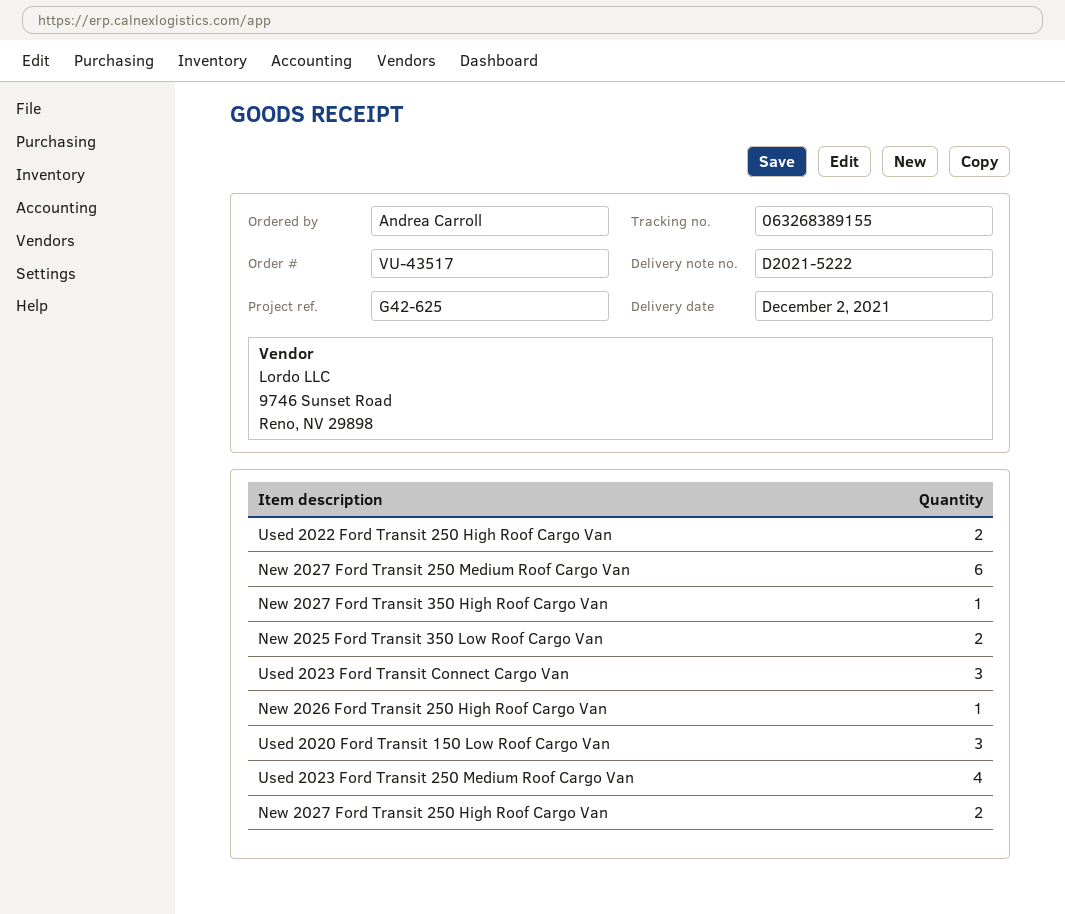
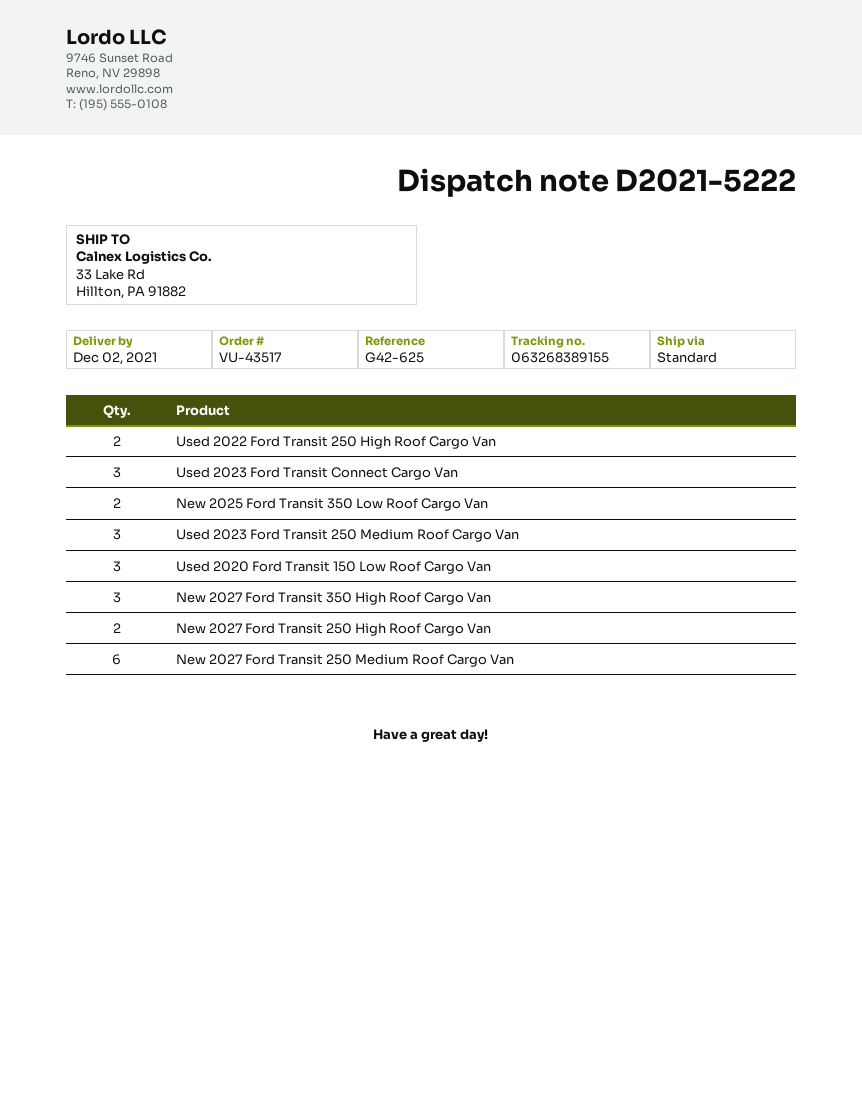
New 2027 Ford Transit 350 High Roof Cargo Van: 1 -> 3
New 2026 Ford Transit 250 High Roof Cargo Van: 1 -> none
Used 2023 Ford Transit 250 Medium Roof Cargo Van: 4 -> 3

